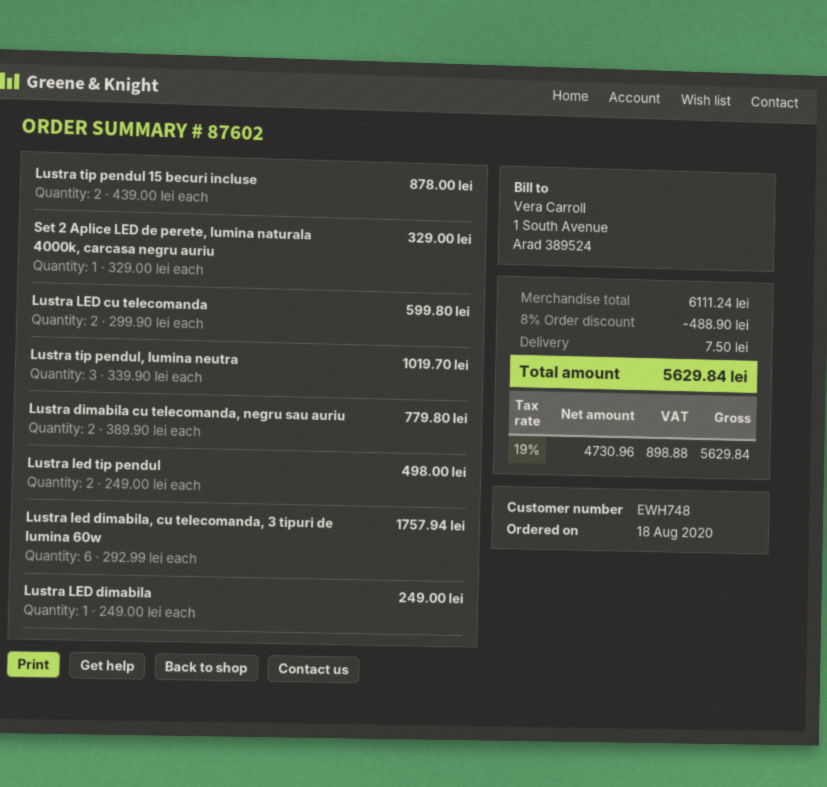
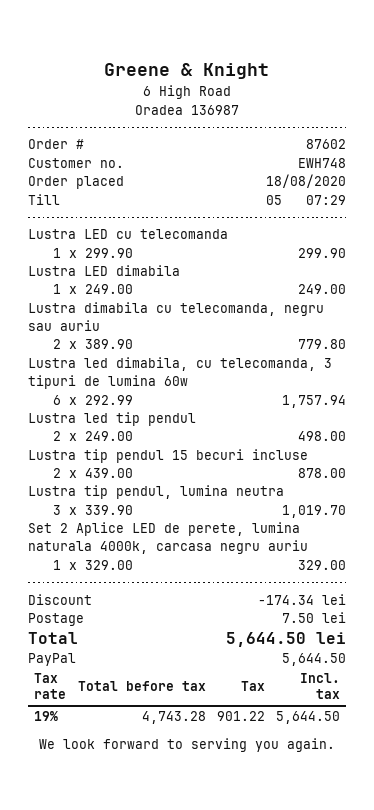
Lustra LED cu telecomanda: 2 x 299.90 = 599.80 -> 1 x 299.90 = 299.90
discount: 488.90 -> 174.34
net: 4730.96 -> 4743.28
tax: 19% = 898.88 -> 19% = 901.22
total: 5629.84 -> 5644.50

